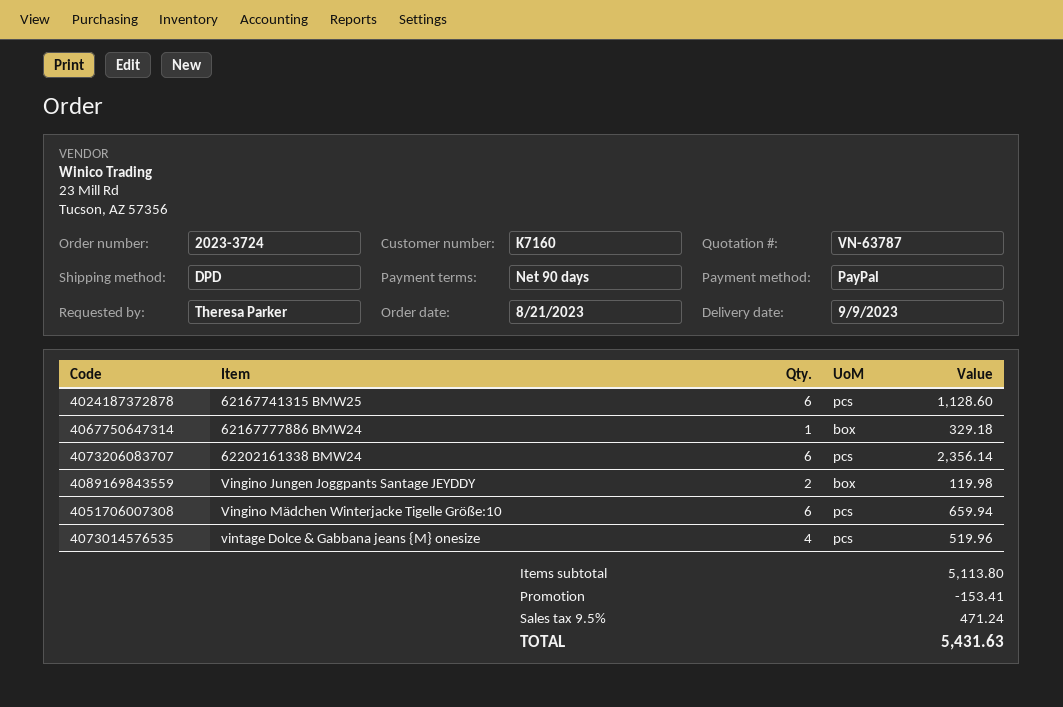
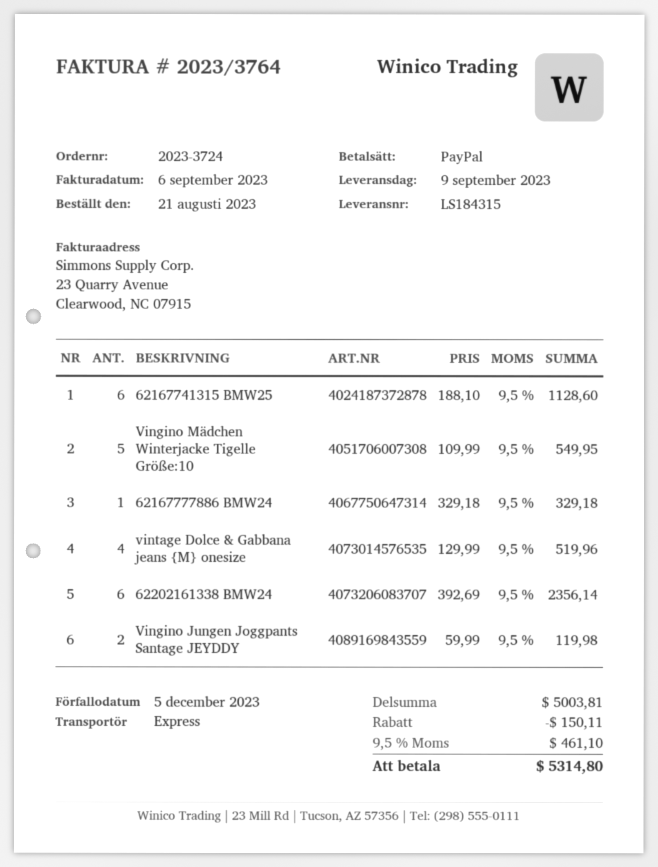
shipping method: DPD -> express
Vingino Mädchen Winterjacke Tigelle Größe:10: 6 for 659.94 -> 5 for 549.95
subtotal: 5113.80 -> 5003.81
discount: 153.41 -> 150.11
tax: 9.5% = 471.24 -> 9.5% = 461.10
total: 5431.63 -> 5314.80

